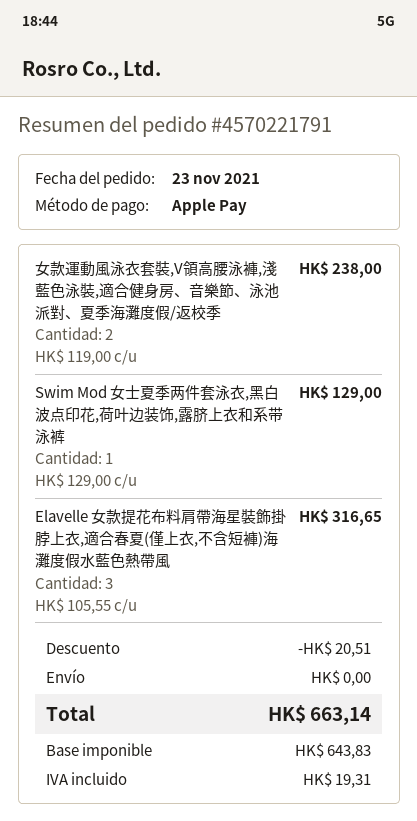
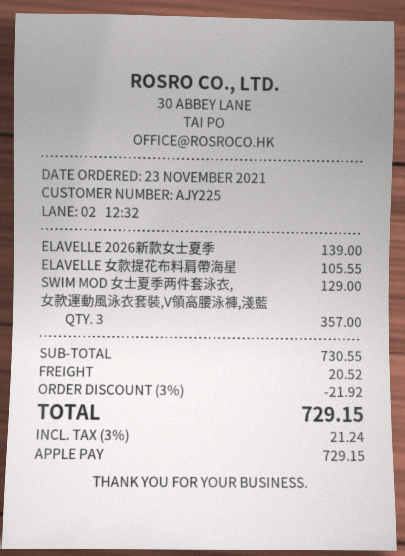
女款運動風泳衣套裝,V領高腰泳褲,淺藍色泳裝,適合健身房、音樂節、泳池派對、夏季海灘度假/返校季: 2 for 238.00 -> 3 for 357.00
Elavelle 女款提花布料肩帶海星裝飾掛脖上衣,適合春夏(僅上衣,不含短褲)海灘度假水藍色熱帶風: 3 for 316.65 -> 1 for 105.55
ELAVELLE 2026新款女士夏季: none -> 1 for 139.00
discount: 20.51 -> 21.92
shipping: 0.00 -> 20.52
tax: 19.31 -> 21.24
total: 663.14 -> 729.15

